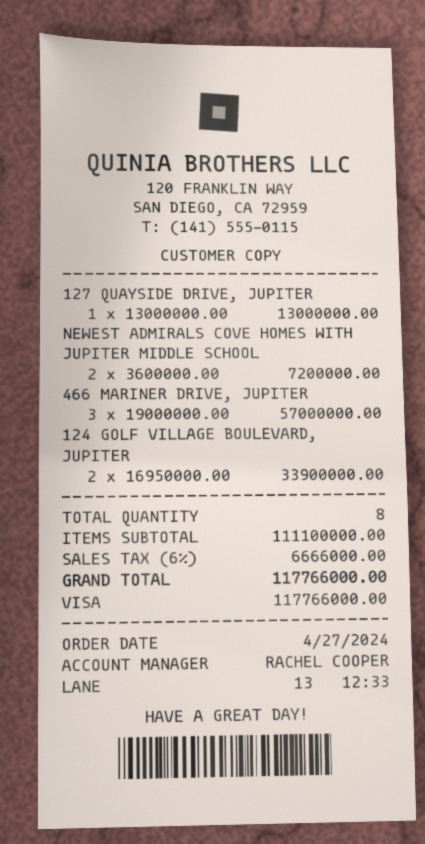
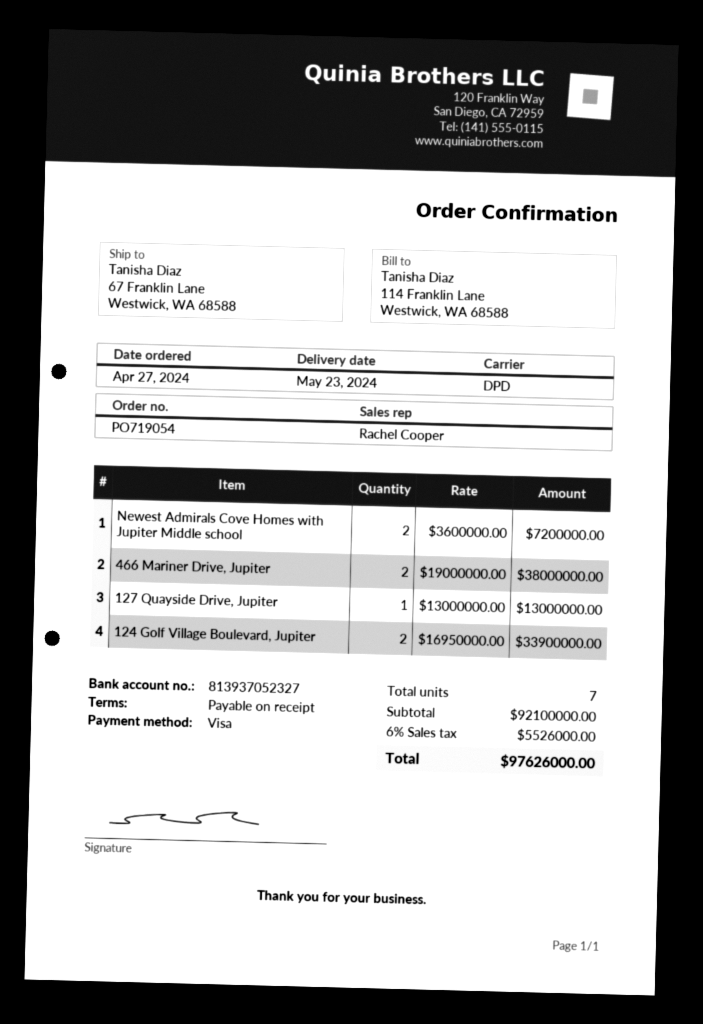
466 MARINER DRIVE, JUPITER: 3 x 19000000.00 = 57000000.00 -> 2 x 19000000.00 = 38000000.00
total quantity: 8 -> 7
subtotal: 111100000.00 -> 92100000.00
tax: 6% = 6666000.00 -> 6% = 5526000.00
total: 117766000.00 -> 97626000.00

